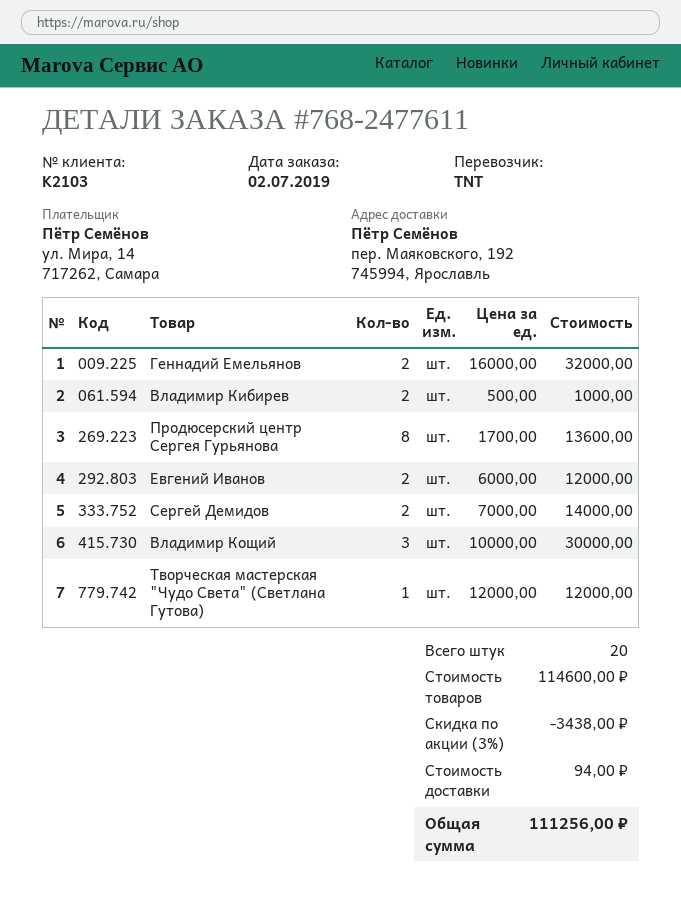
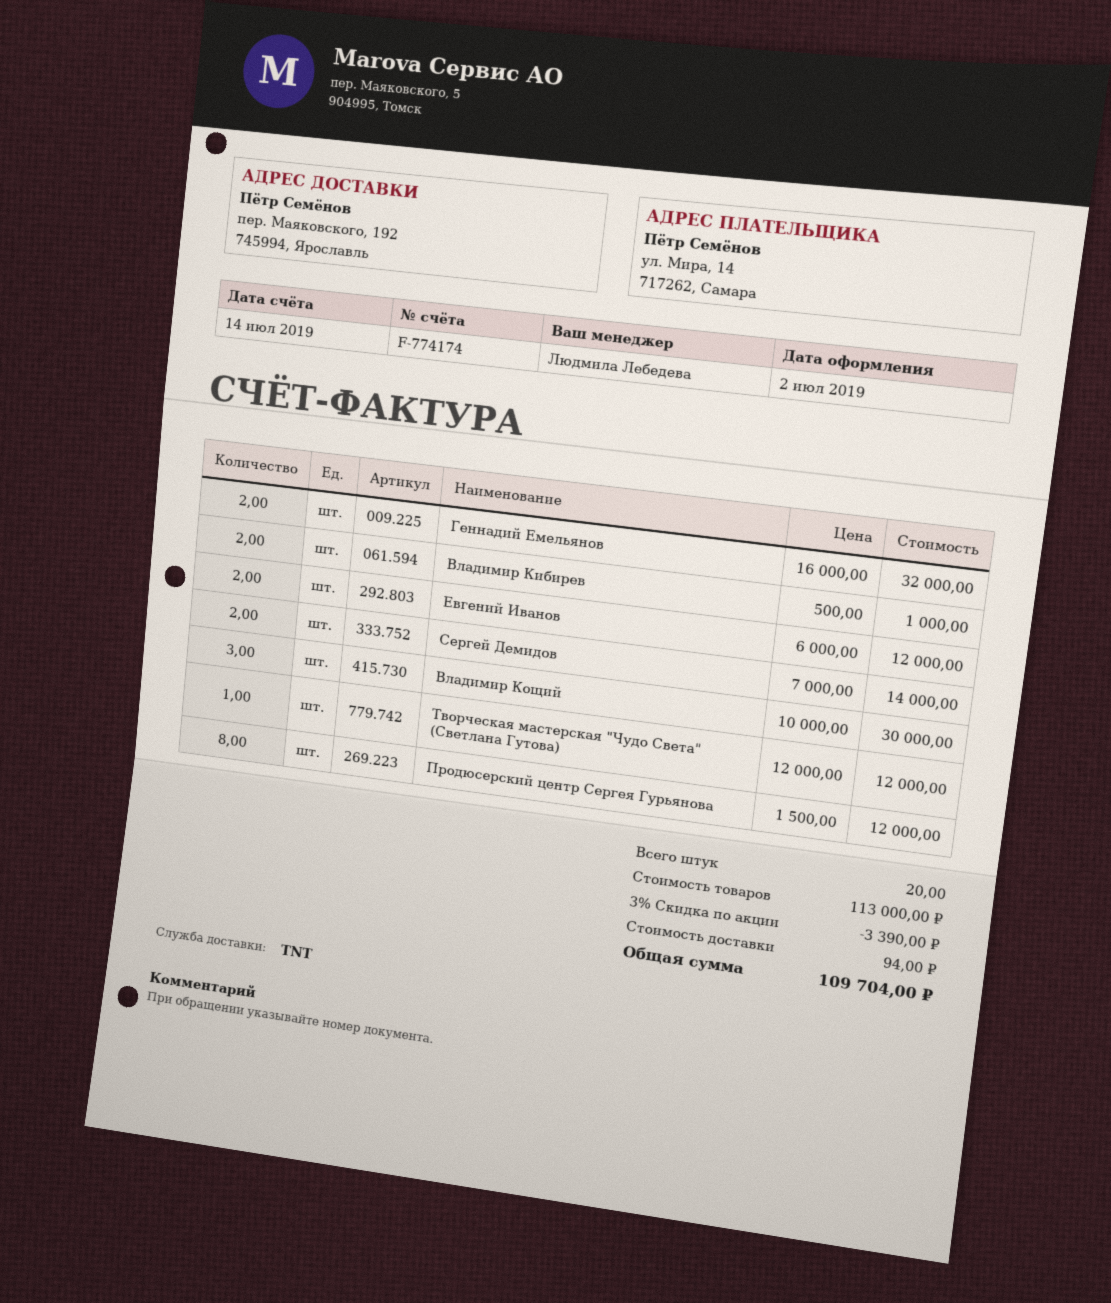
Продюсерский центр Сергея Гурьянова: 8 x 1700.00 = 13600.00 -> 8 x 1500.00 = 12000.00
subtotal: 114600.00 -> 113000.00
discount: 3% = 3438.00 -> 3% = 3390.00
total: 111256.00 -> 109704.00

